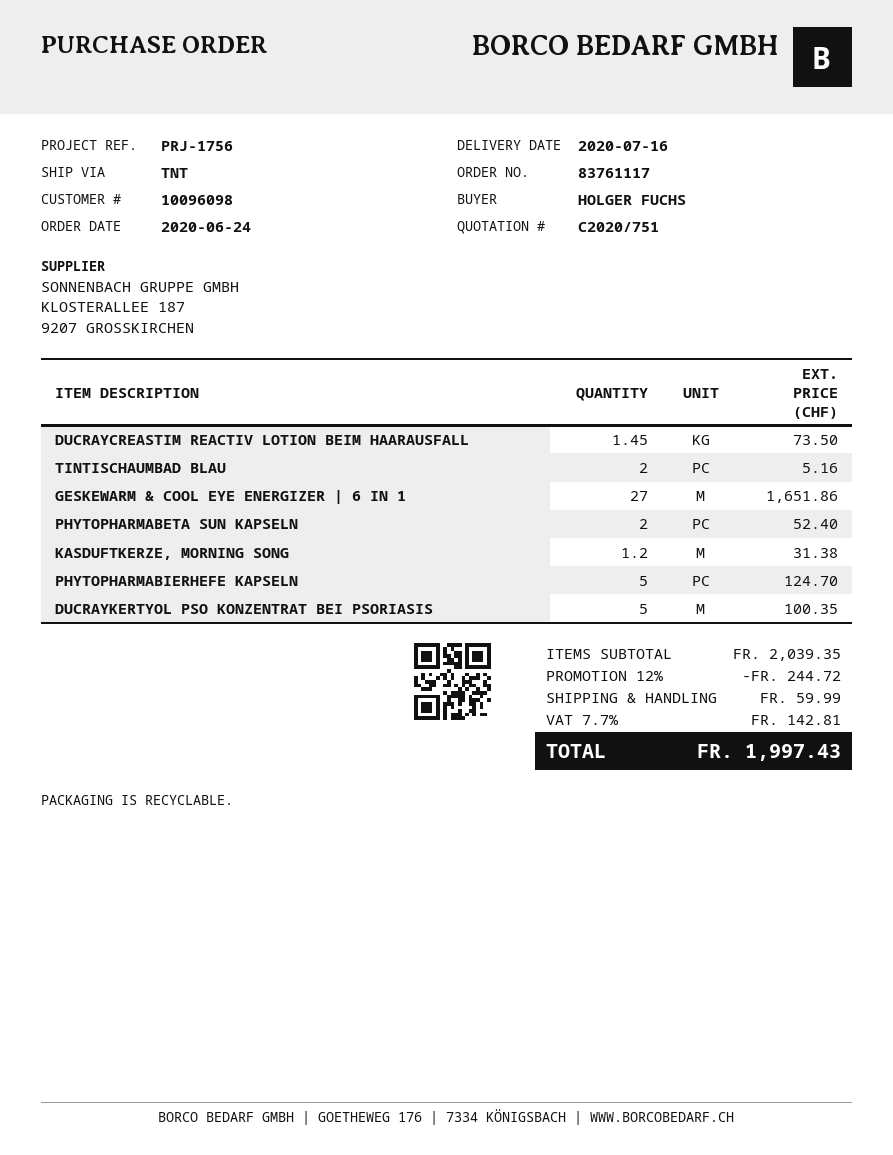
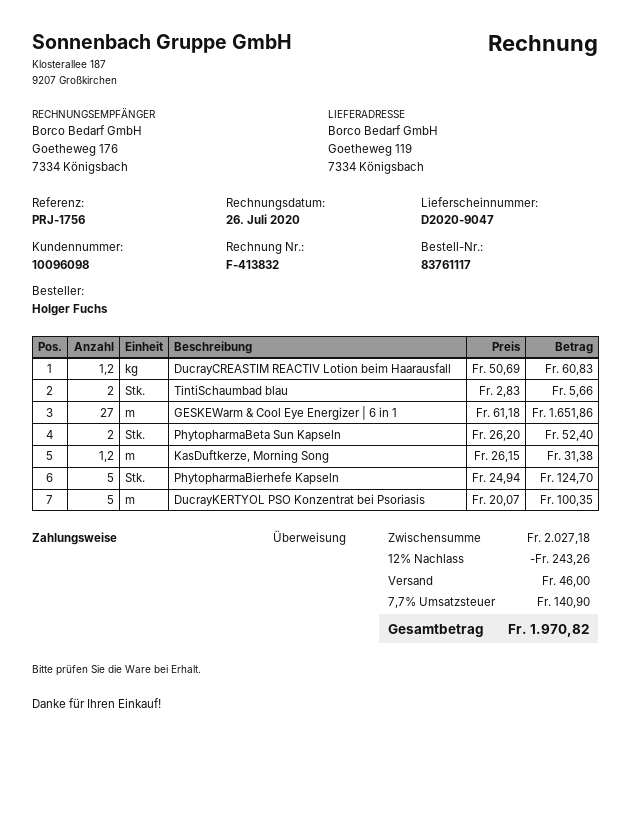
DUCRAYCREASTIM REACTIV LOTION BEIM HAARAUSFALL: 1.45 for 73.50 -> 1.2 for 60.83
TINTISCHAUMBAD BLAU: 2 for 5.16 -> 2 for 5.66
subtotal: 2039.35 -> 2027.18
discount: 12% = 244.72 -> 12% = 243.26
shipping: 59.99 -> 46.00
tax: 7.7% = 142.81 -> 7.7% = 140.90
total: 1997.43 -> 1970.82

